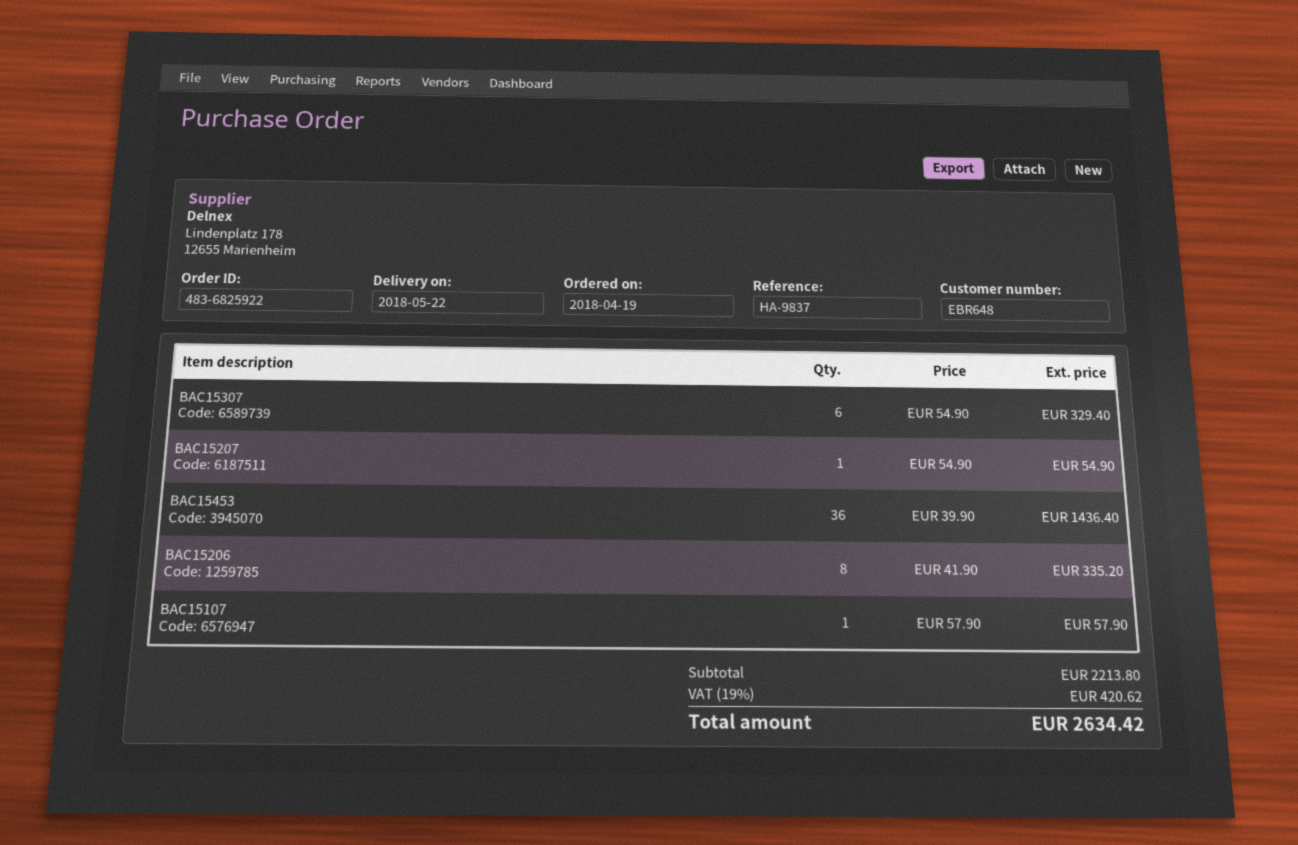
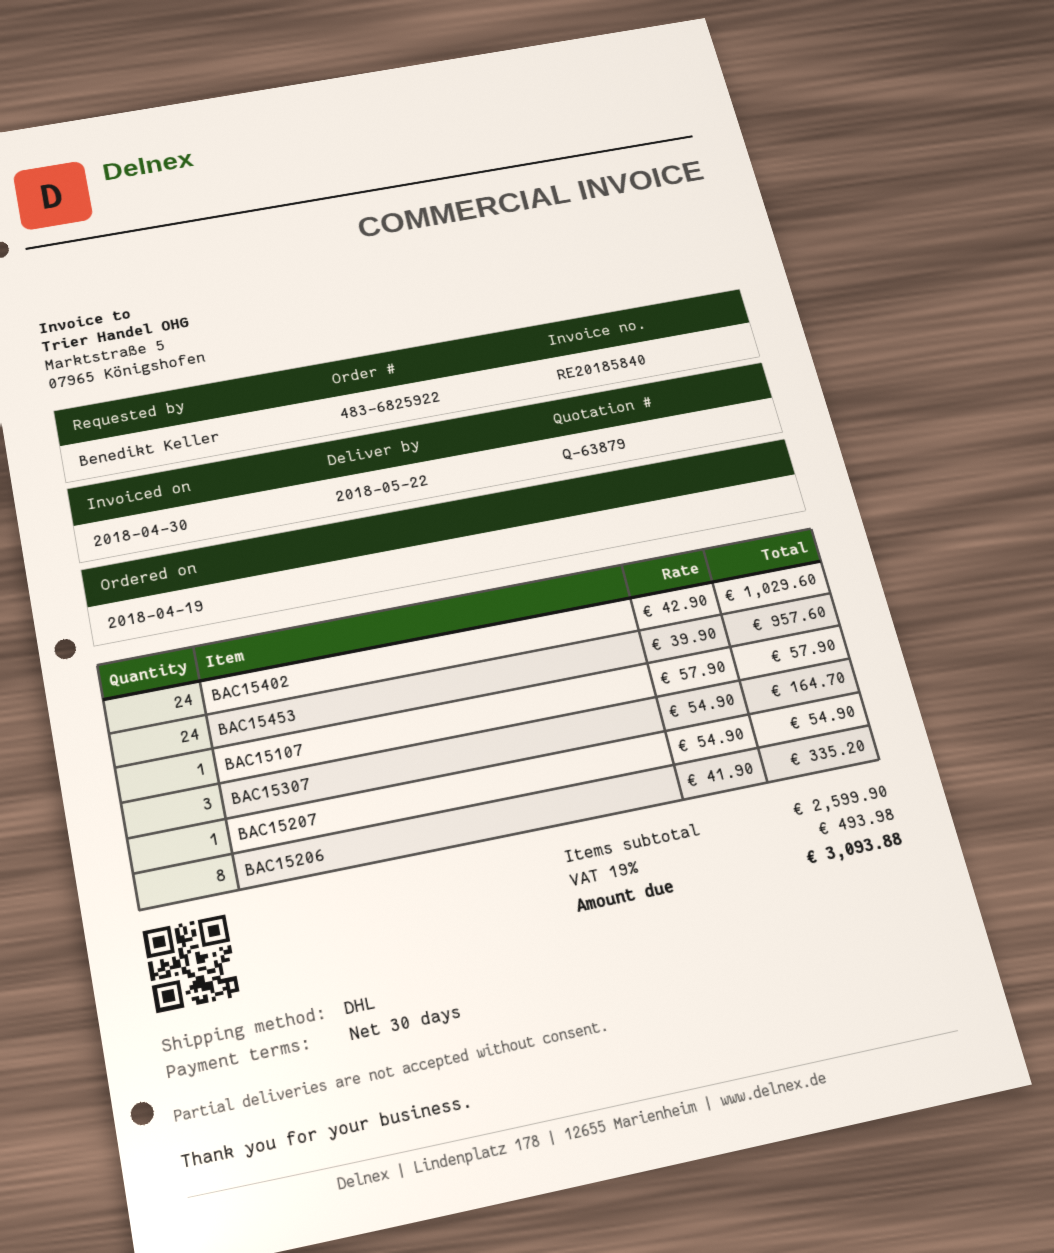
BAC15307: 6 x 54.90 = 329.40 -> 3 x 54.90 = 164.70
BAC15453: 36 x 39.90 = 1436.40 -> 24 x 39.90 = 957.60
BAC15402: none -> 24 x 42.90 = 1029.60
subtotal: 2213.80 -> 2599.90
tax: 19% = 420.62 -> 19% = 493.98
total: 2634.42 -> 3093.88

